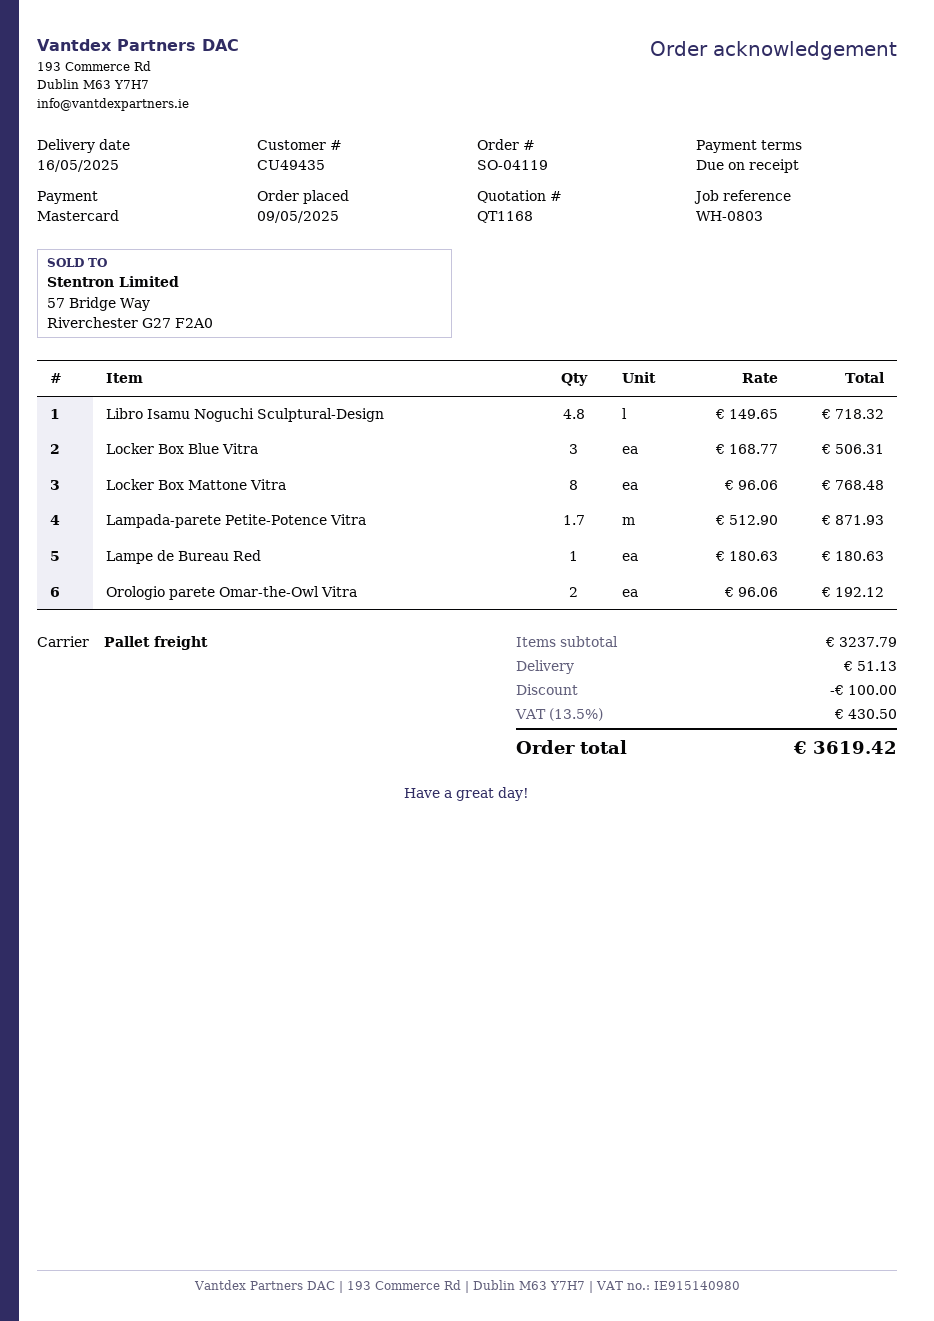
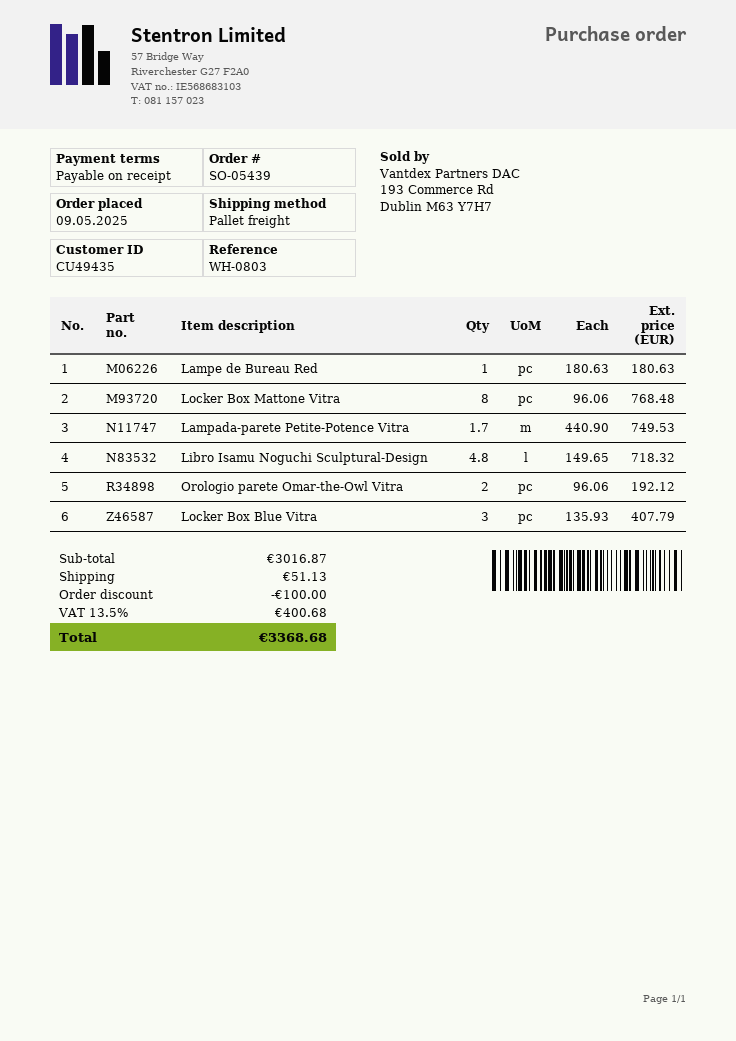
order number: SO-04119 -> SO-05439
Locker Box Blue Vitra: 3 x 168.77 = 506.31 -> 3 x 135.93 = 407.79
Lampada-parete Petite-Potence Vitra: 1.7 x 512.90 = 871.93 -> 1.7 x 440.90 = 749.53
subtotal: 3237.79 -> 3016.87
tax: 13.5% = 430.50 -> 13.5% = 400.68
total: 3619.42 -> 3368.68

